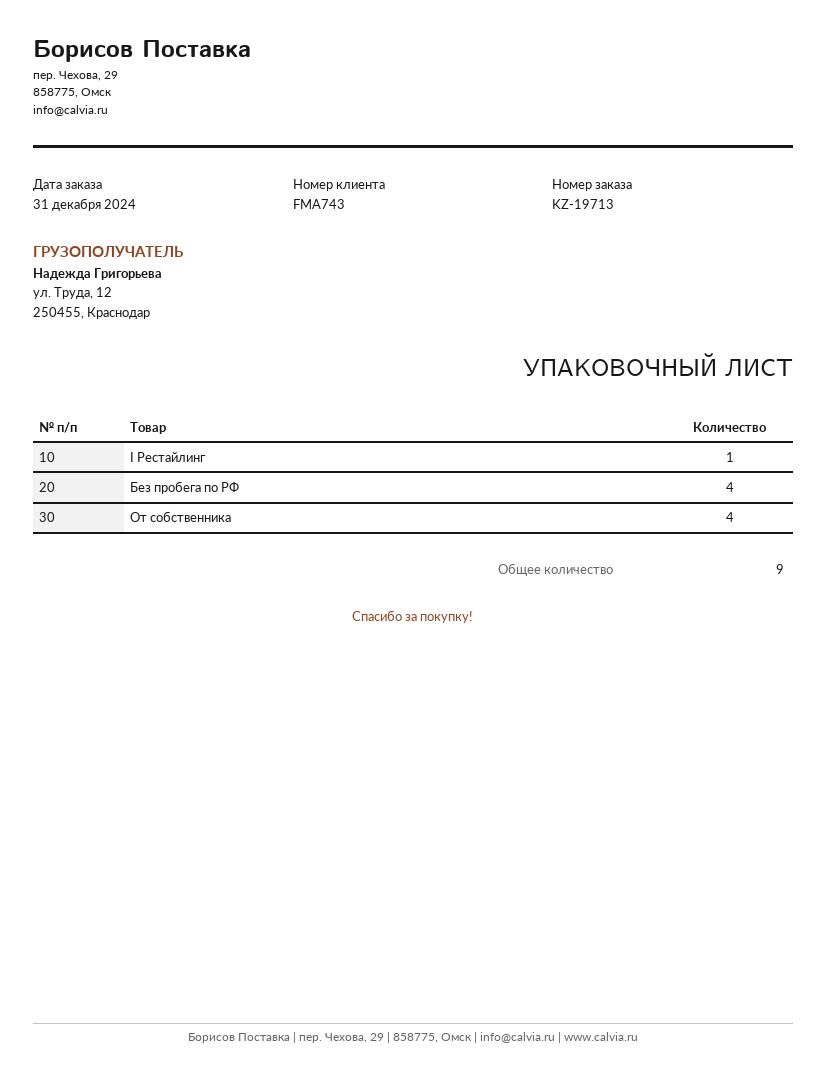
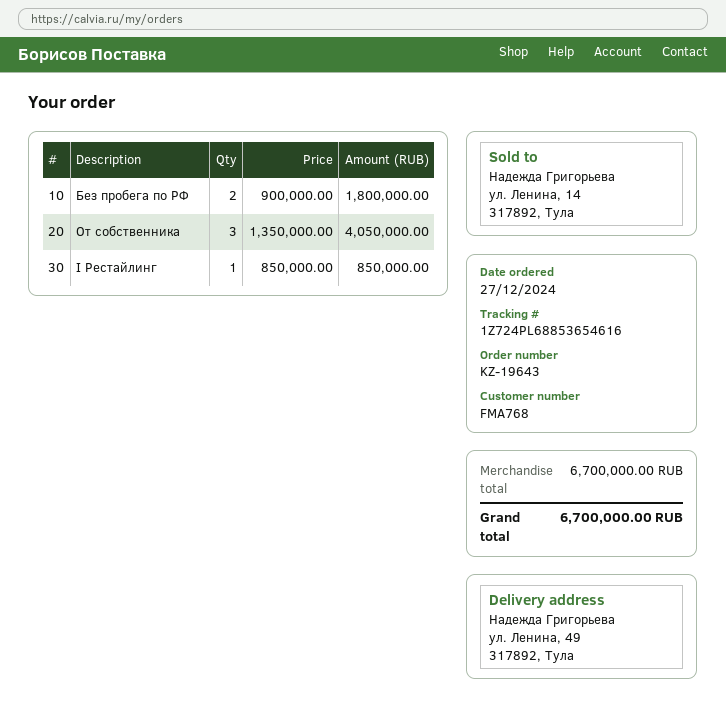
order number: KZ-19713 -> KZ-19643
order date: 2024-12-31 -> 2024-12-27
customer number: FMA743 -> FMA768
ship to: ул. Труда, 12, 250455, Краснодар -> ул. Ленина, 49, 317892, Тула
Без пробега по РФ: 4 -> 2
От собственника: 4 -> 3

